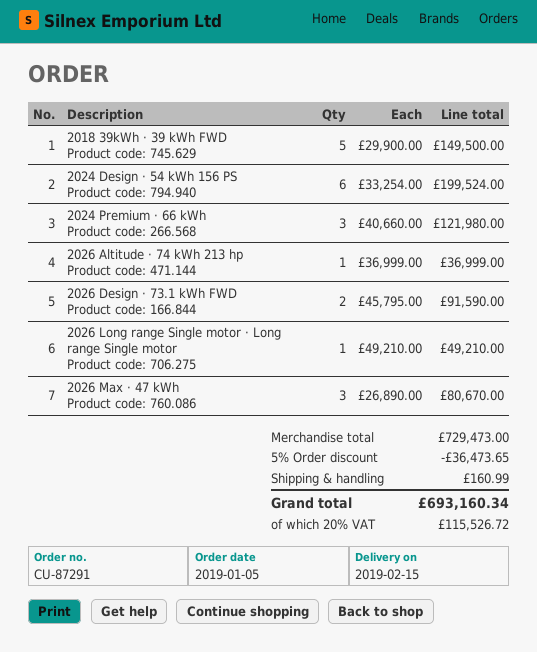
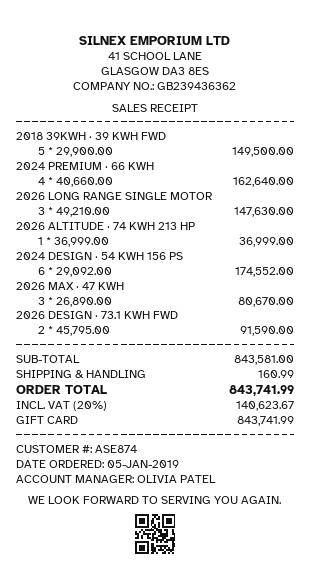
2024 Design · 54 kWh 156 PS: 6 x 33254.00 = 199524.00 -> 6 x 29092.00 = 174552.00
2024 Premium · 66 kWh: 3 x 40660.00 = 121980.00 -> 4 x 40660.00 = 162640.00
2026 Long range Single motor · Long range Single motor: 1 x 49210.00 = 49210.00 -> 3 x 49210.00 = 147630.00
subtotal: 729473.00 -> 843581.00
discount: 5% = 36473.65 -> none
tax: 20% = 115526.72 -> 20% = 140623.67
total: 693160.34 -> 843741.99

